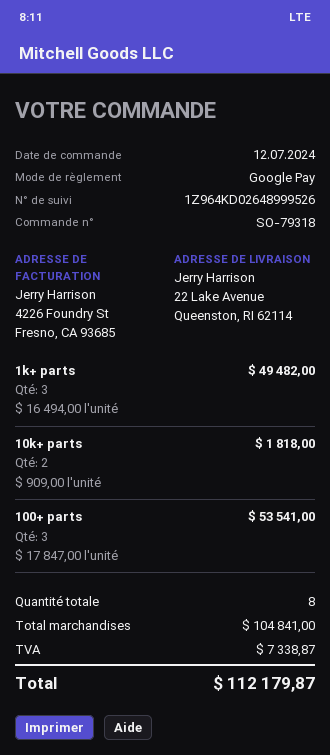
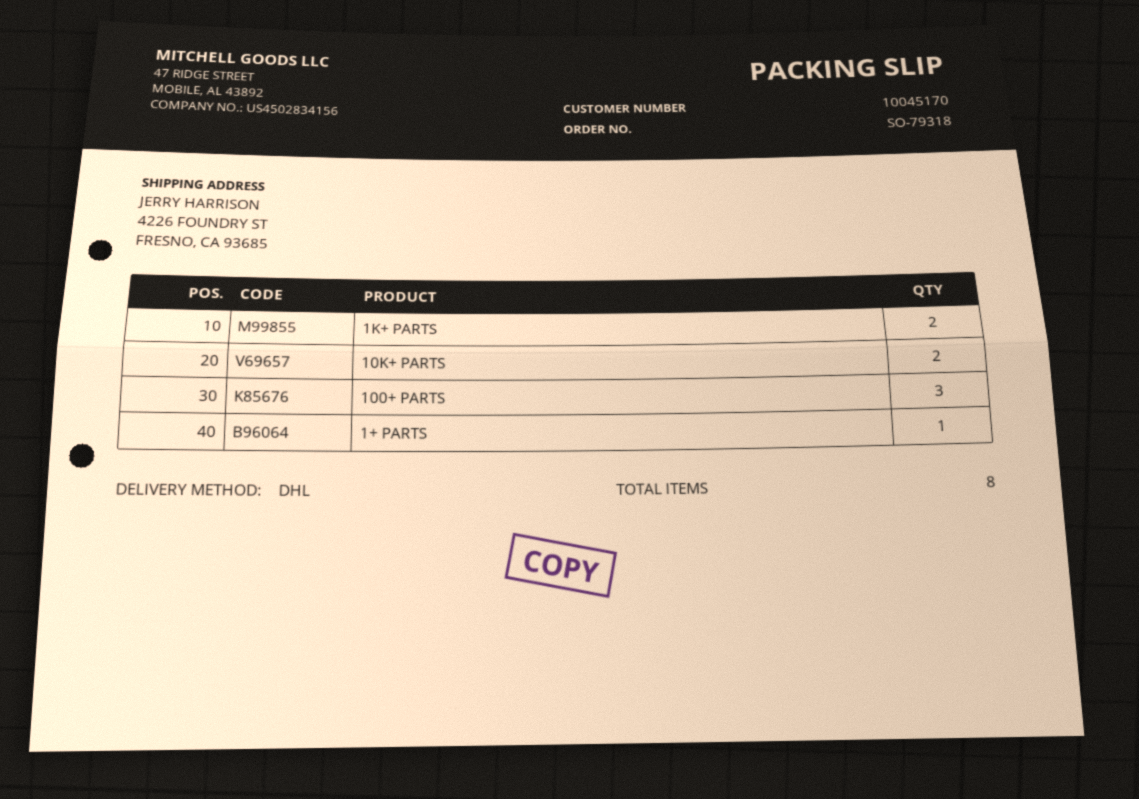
ship to: 22 Lake Avenue, Queenston, RI 62114 -> 4226 FOUNDRY ST, FRESNO, CA 93685
1k+ parts: 3 -> 2
1+ PARTS: none -> 1

